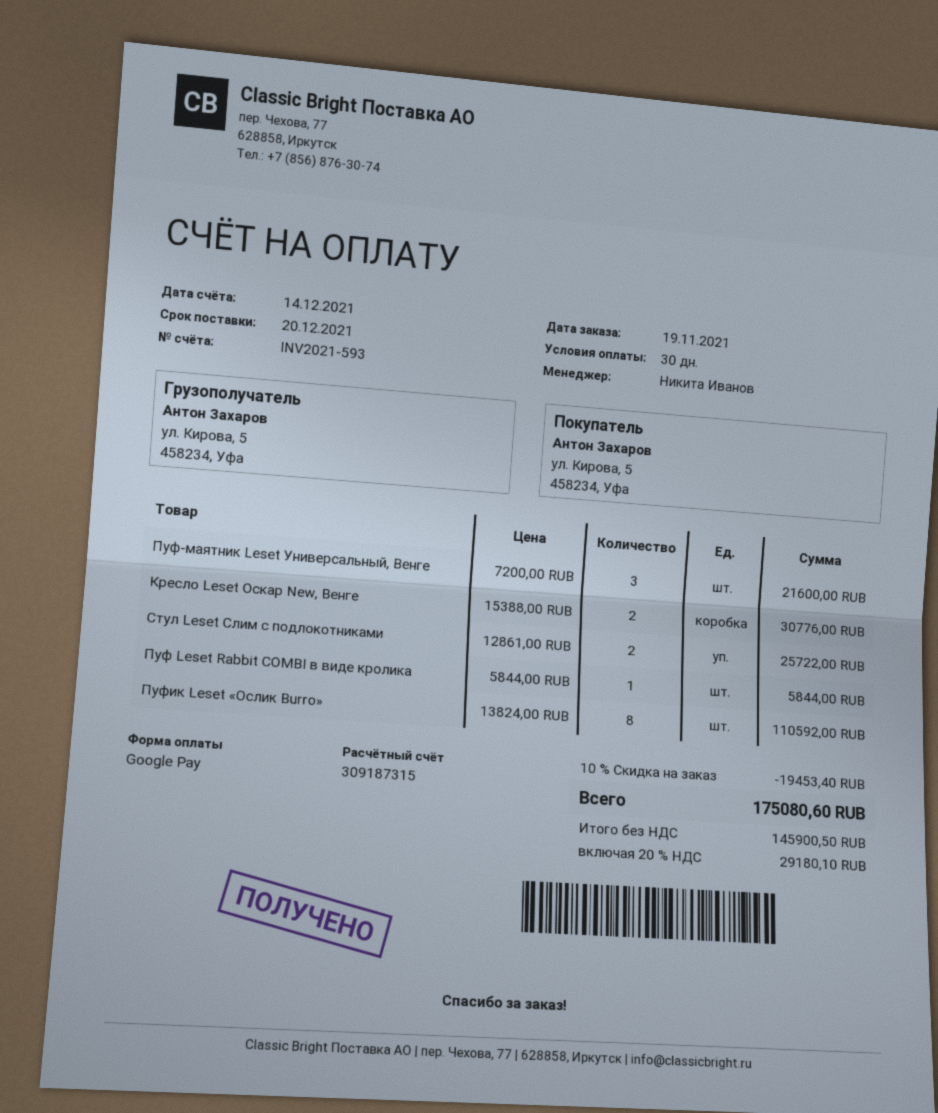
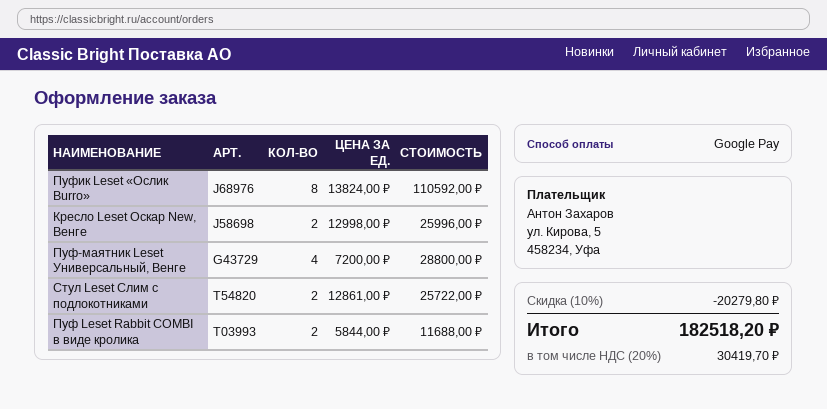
Пуф-маятник Leset Универсальный, Венге: 3 x 7200.00 = 21600.00 -> 4 x 7200.00 = 28800.00
Кресло Leset Оскар New, Венге: 2 x 15388.00 = 30776.00 -> 2 x 12998.00 = 25996.00
Пуф Leset Rabbit COMBI в виде кролика: 1 x 5844.00 = 5844.00 -> 2 x 5844.00 = 11688.00
discount: 10% = 19453.40 -> 10% = 20279.80
tax: 20% = 29180.10 -> 20% = 30419.70
total: 175080.60 -> 182518.20

